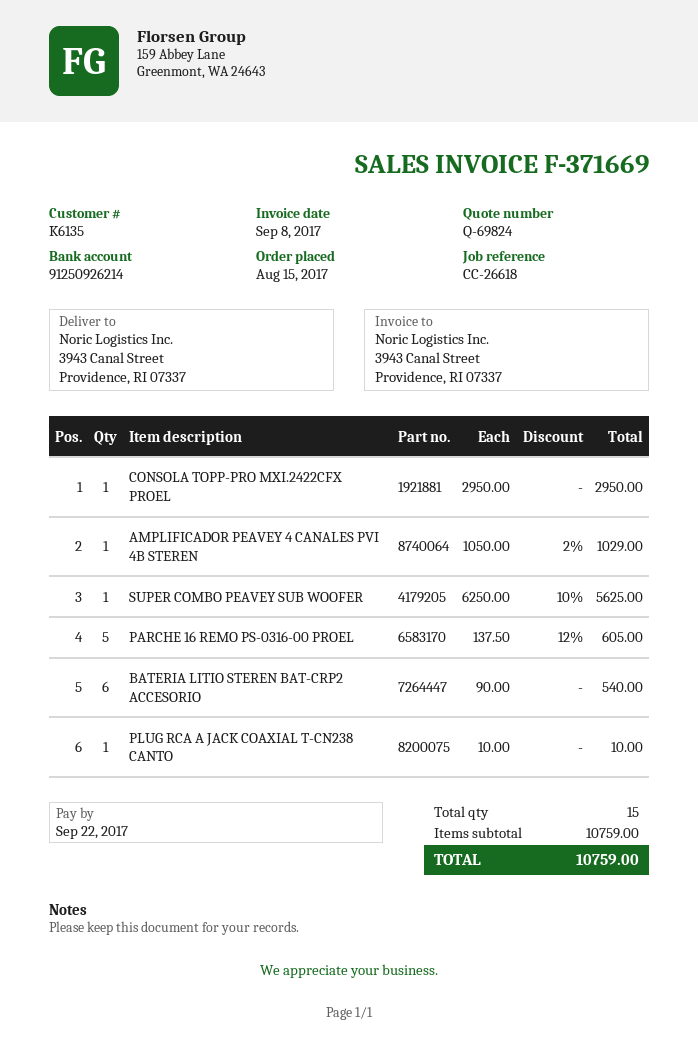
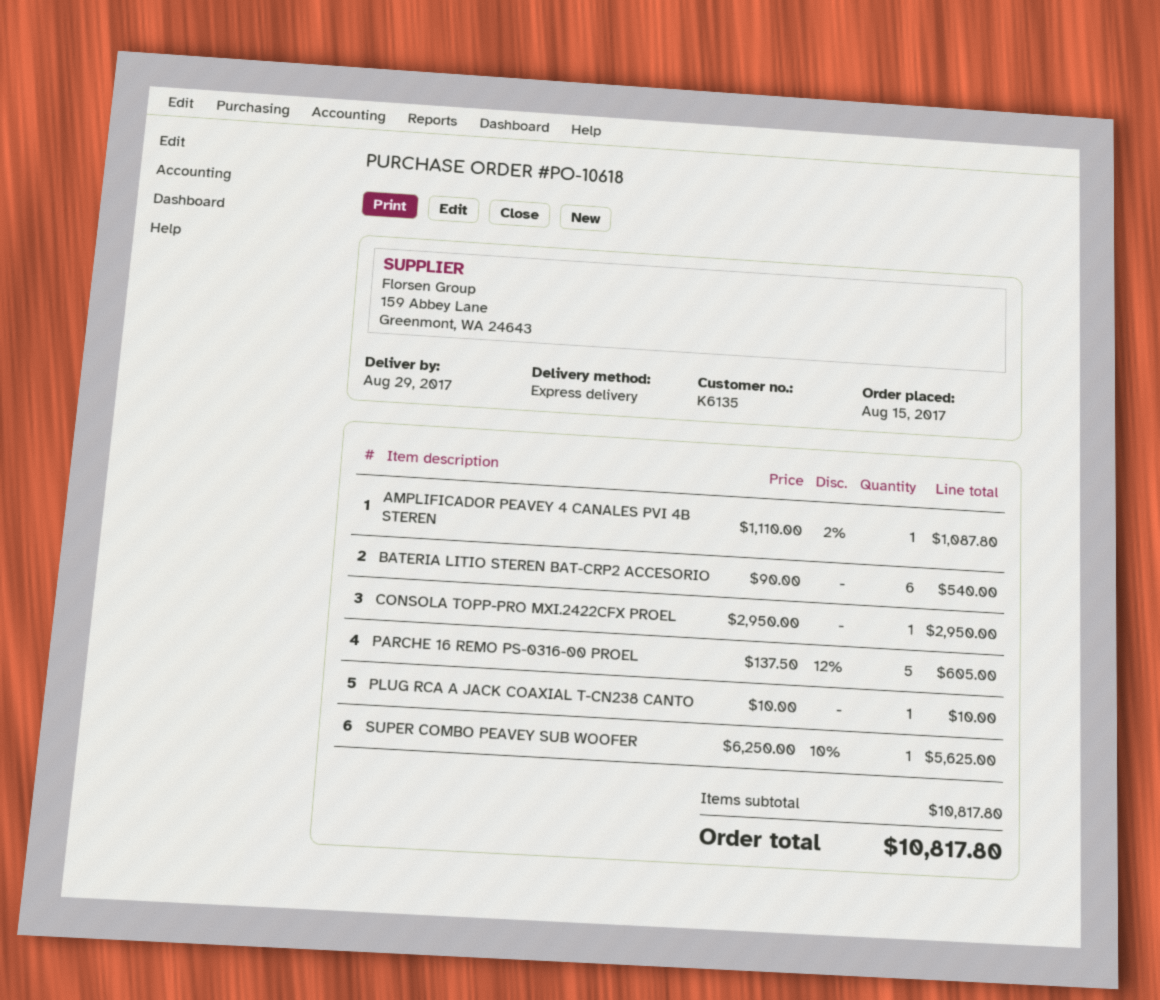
AMPLIFICADOR PEAVEY 4 CANALES PVI 4B STEREN: 1 x 1050.00 - 2% = 1029.00 -> 1 x 1110.00 - 2% = 1087.80
subtotal: 10759.00 -> 10817.80
total: 10759.00 -> 10817.80

